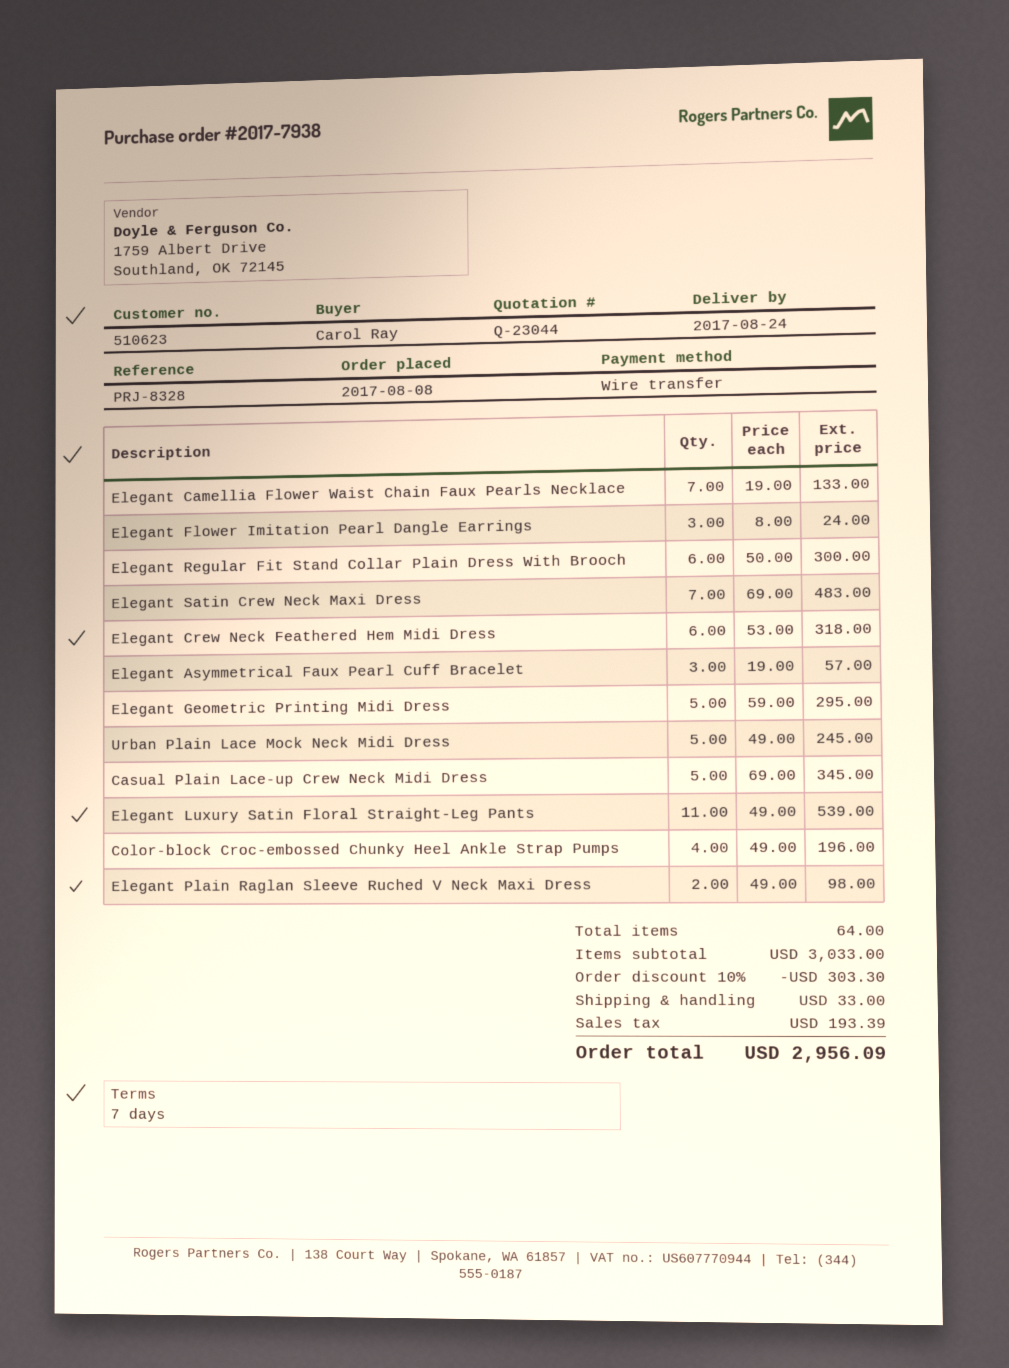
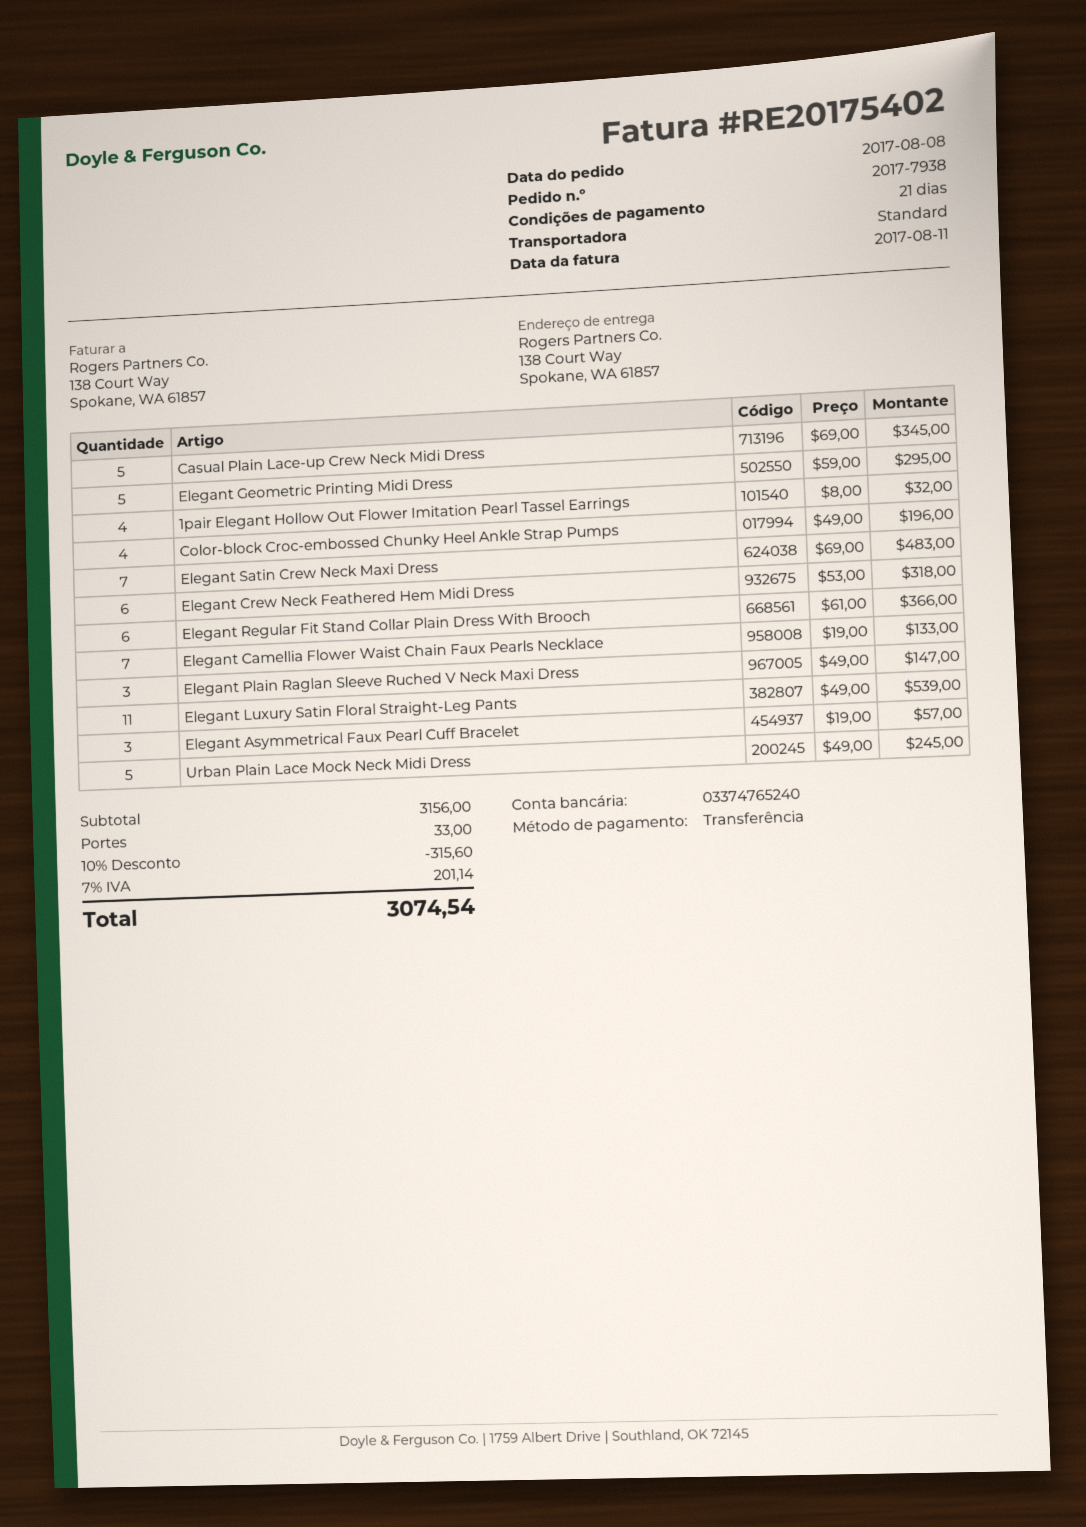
payment terms: 7 days -> 21 days
Elegant Flower Imitation Pearl Dangle Earrings: 3 x 8.00 = 24.00 -> none
Elegant Regular Fit Stand Collar Plain Dress With Brooch: 6 x 50.00 = 300.00 -> 6 x 61.00 = 366.00
Elegant Plain Raglan Sleeve Ruched V Neck Maxi Dress: 2 x 49.00 = 98.00 -> 3 x 49.00 = 147.00
1pair Elegant Hollow Out Flower Imitation Pearl Tassel Earrings: none -> 4 x 8.00 = 32.00
subtotal: 3033.00 -> 3156.00
discount: 10% = 303.30 -> 10% = 315.60
tax: 193.39 -> 201.14
total: 2956.09 -> 3074.54

